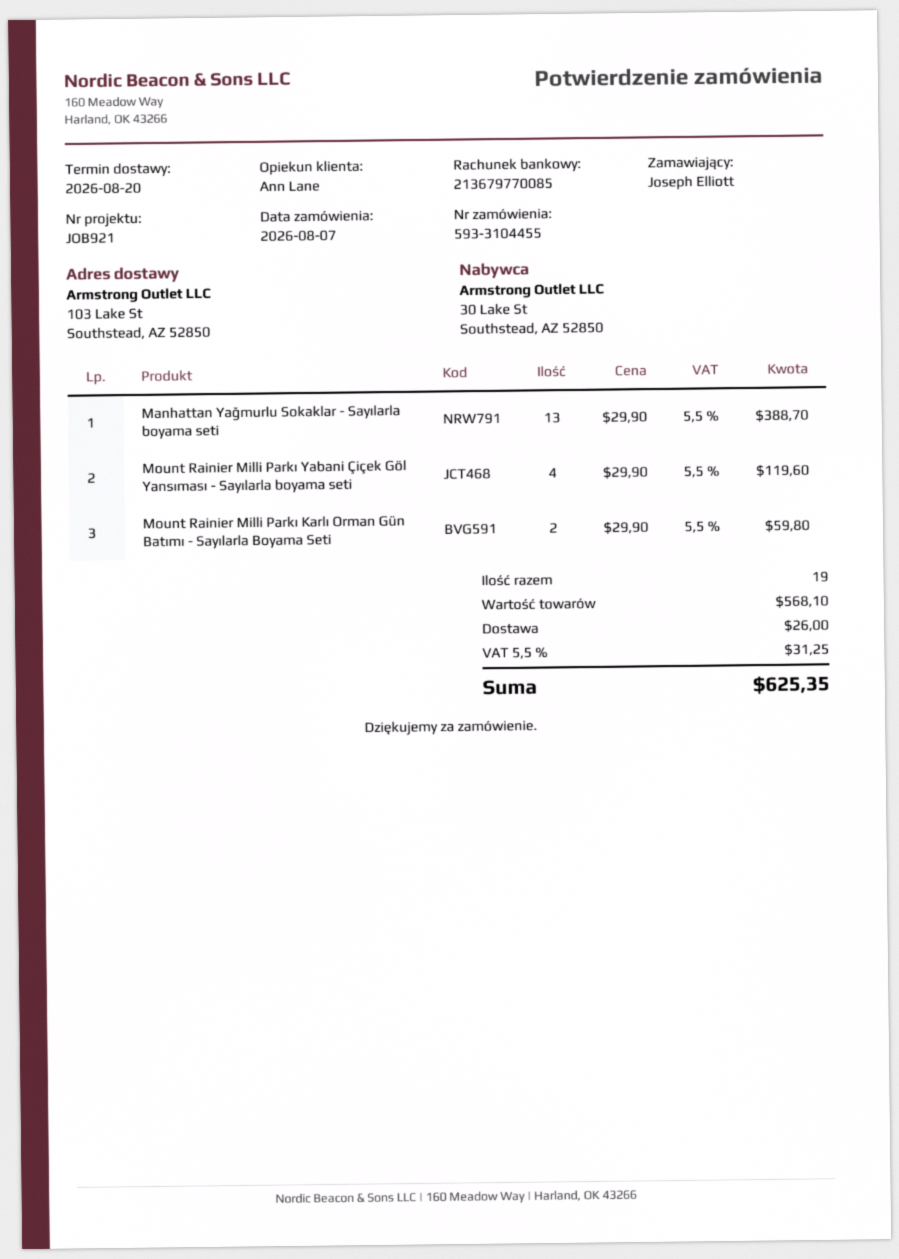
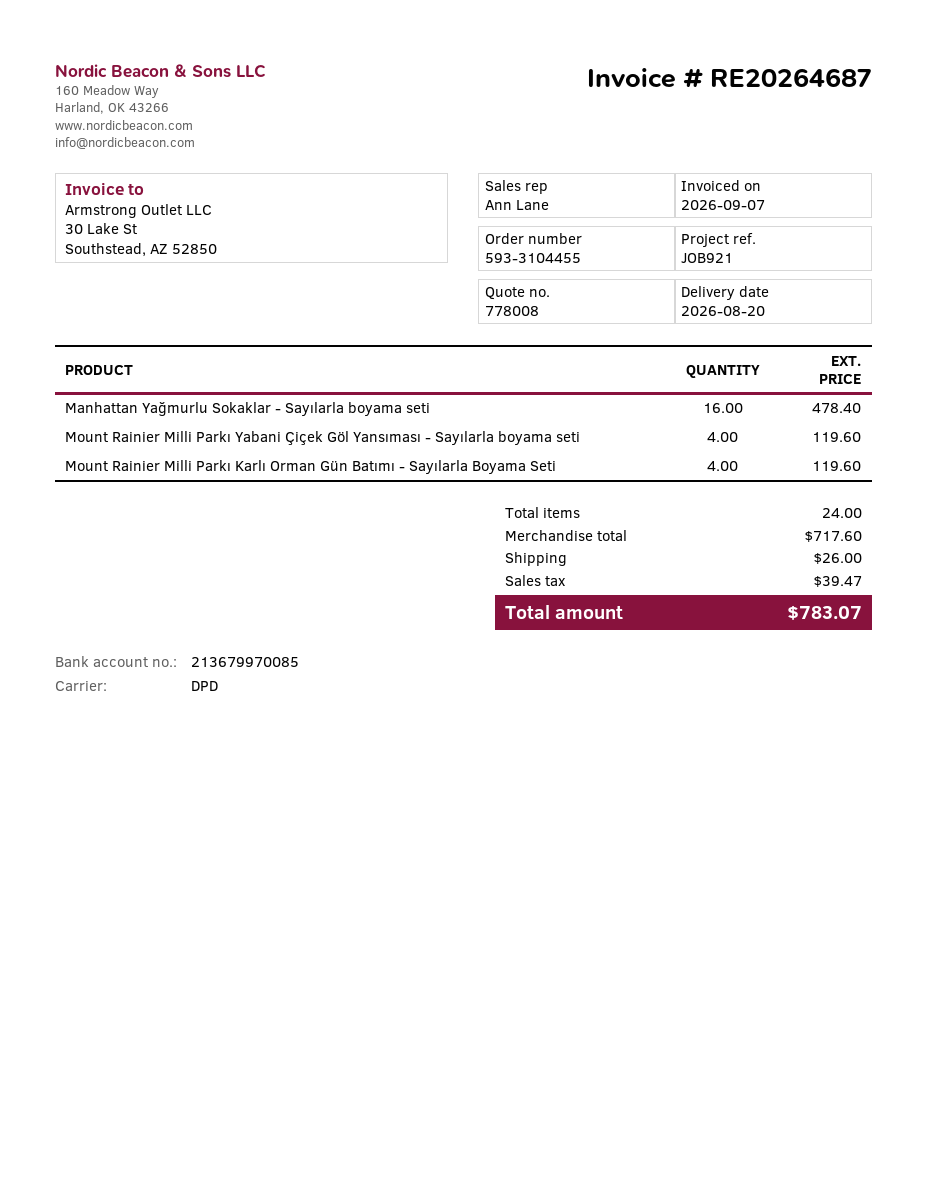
bank account: 213679770085 -> 213679970085
Manhattan Yağmurlu Sokaklar - Sayılarla boyama seti: 13 for 388.70 -> 16 for 478.40
Mount Rainier Milli Parkı Karlı Orman Gün Batımı - Sayılarla Boyama Seti: 2 for 59.80 -> 4 for 119.60
total quantity: 19 -> 24
subtotal: 568.10 -> 717.60
tax: 31.25 -> 39.47
total: 625.35 -> 783.07

